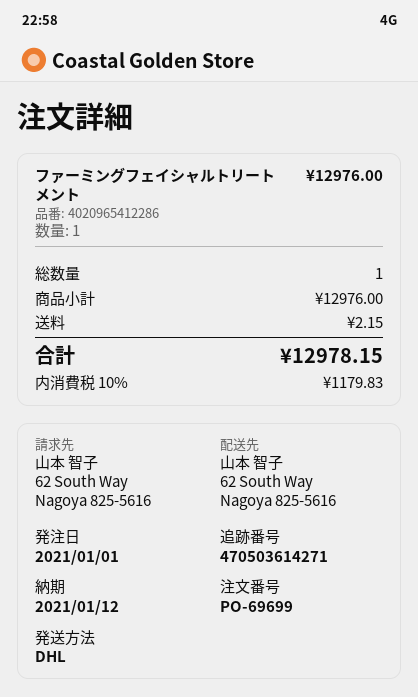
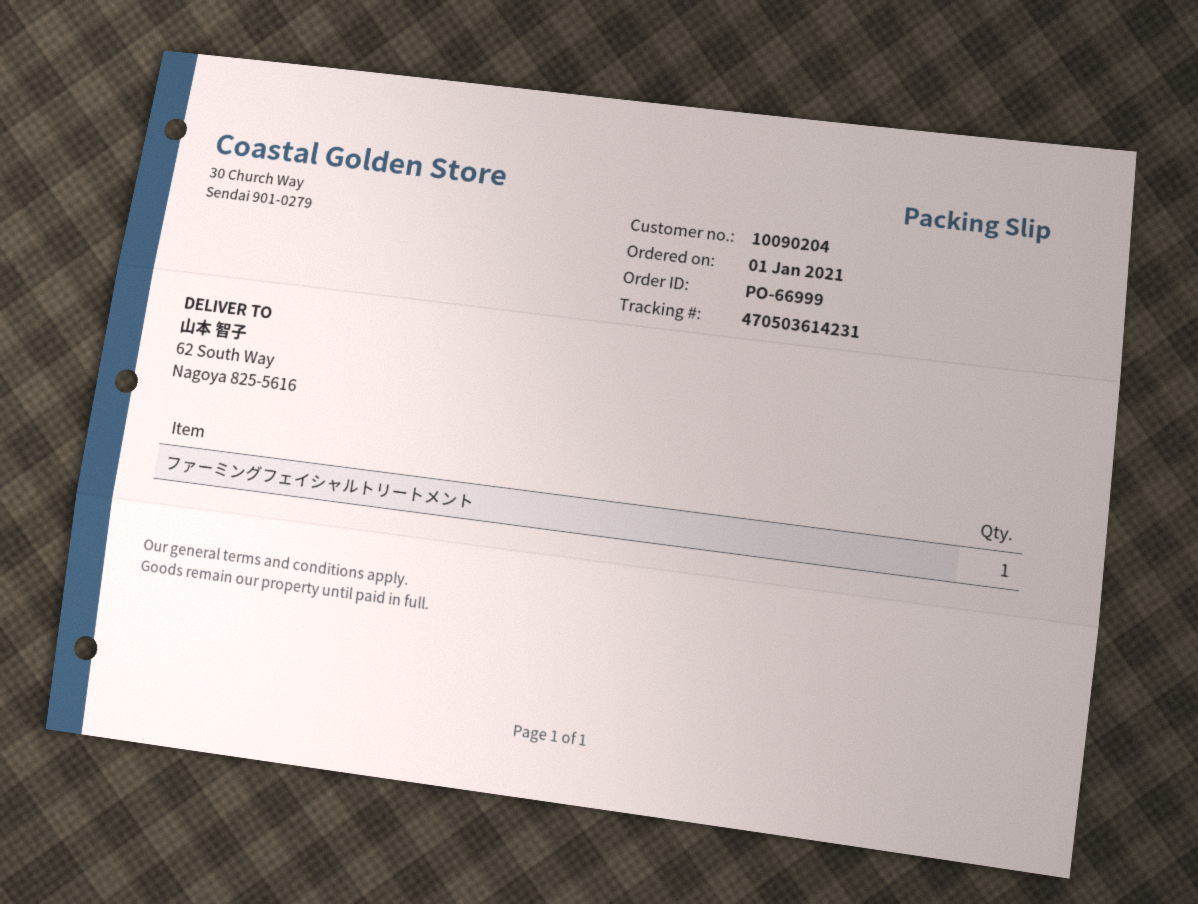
order number: PO-69699 -> PO-66999
tracking number: 470503614271 -> 470503614231

